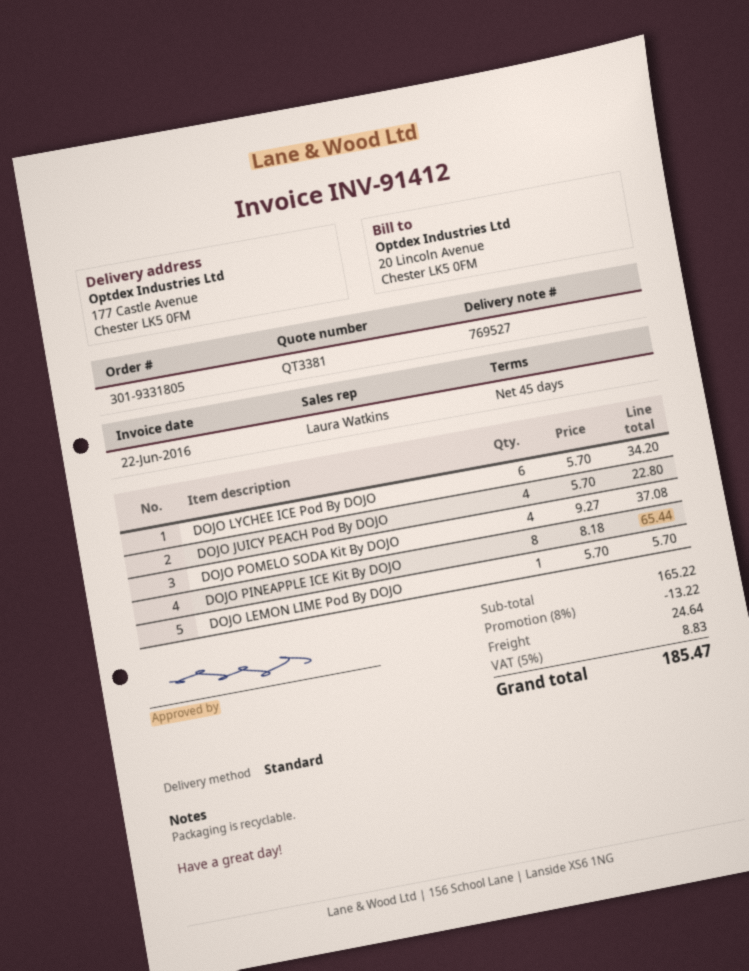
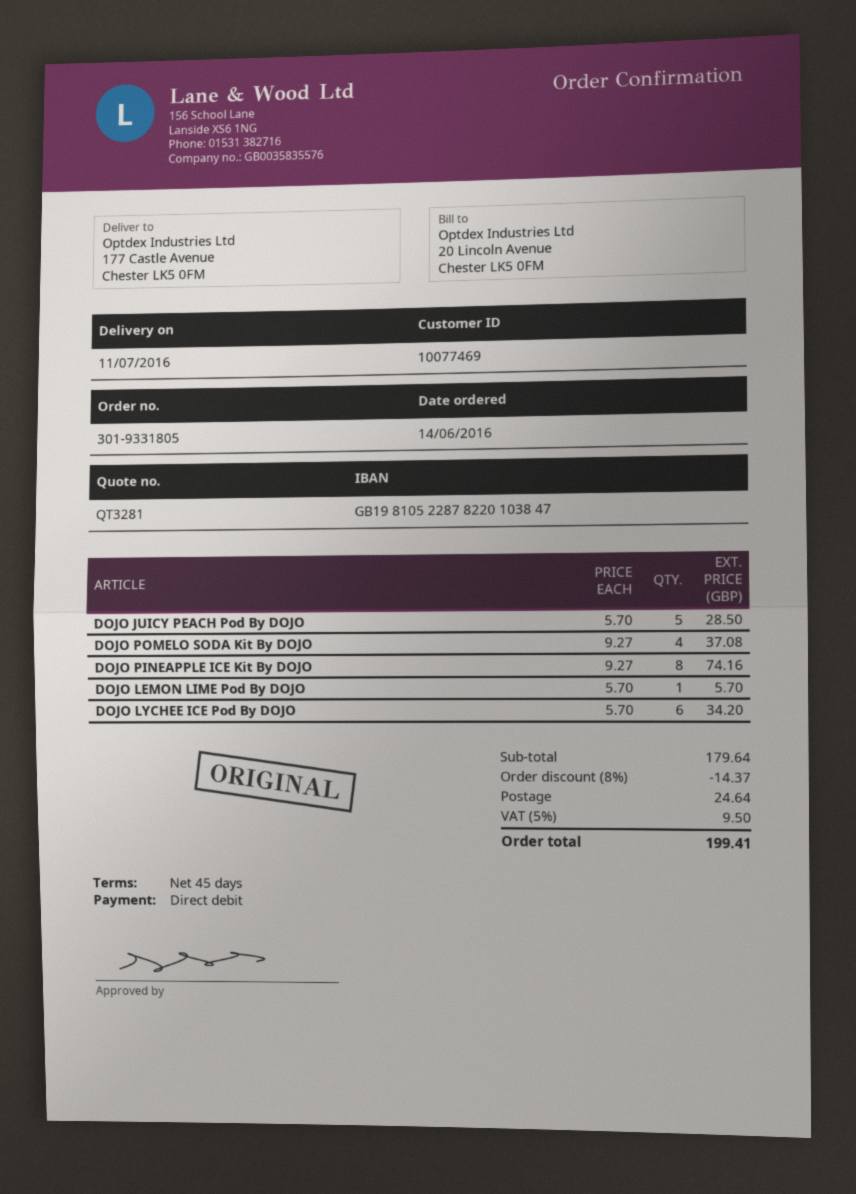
quote number: QT3381 -> QT3281
DOJO JUICY PEACH Pod By DOJO: 4 x 5.70 = 22.80 -> 5 x 5.70 = 28.50
DOJO PINEAPPLE ICE Kit By DOJO: 8 x 8.18 = 65.44 -> 8 x 9.27 = 74.16
subtotal: 165.22 -> 179.64
discount: 8% = 13.22 -> 8% = 14.37
tax: 5% = 8.83 -> 5% = 9.50
total: 185.47 -> 199.41

